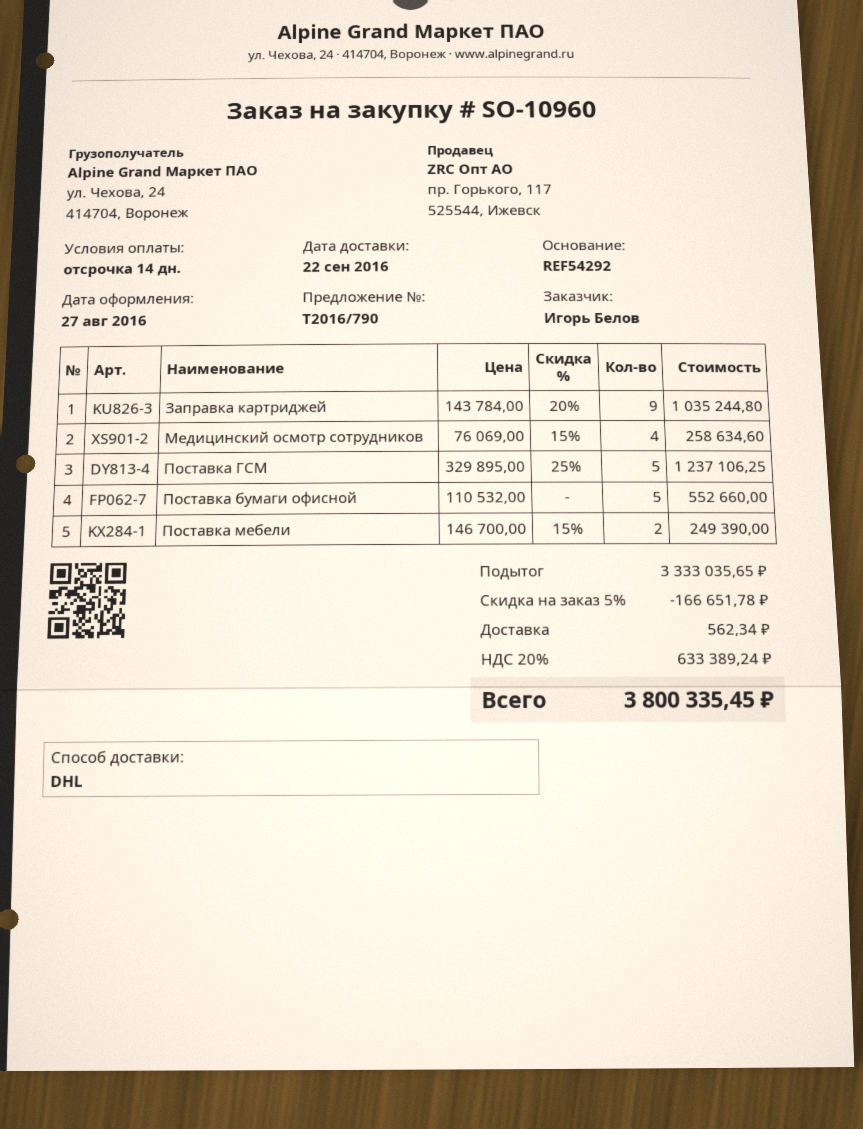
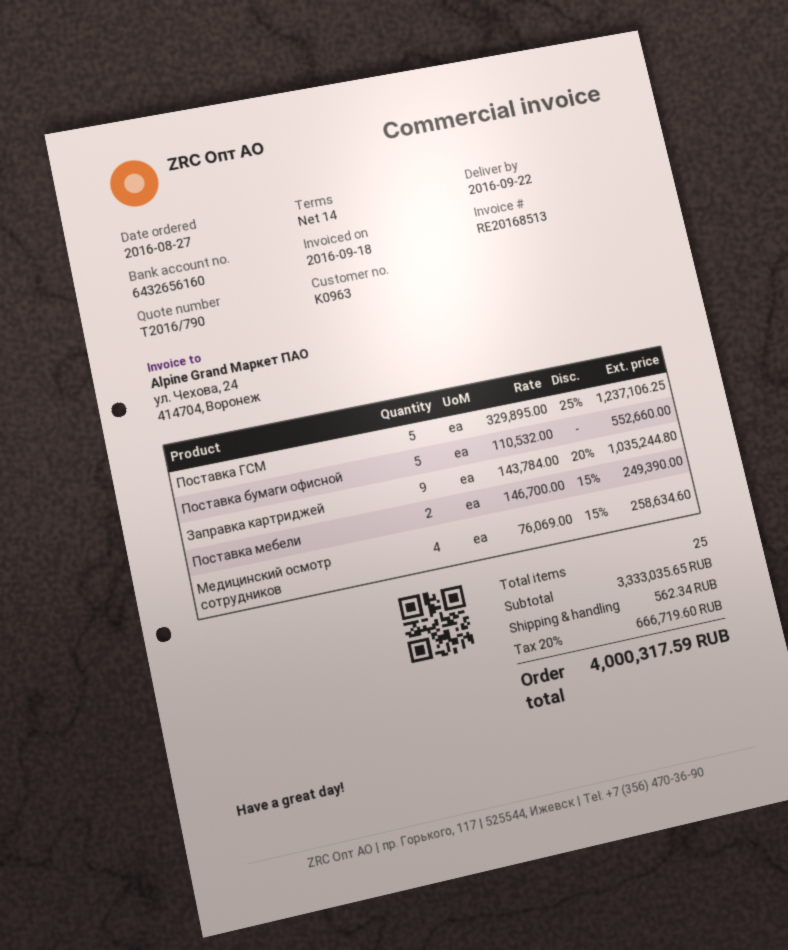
discount: 5% = 166651.78 -> none
tax: 20% = 633389.24 -> 20% = 666719.60
total: 3800335.45 -> 4000317.59

